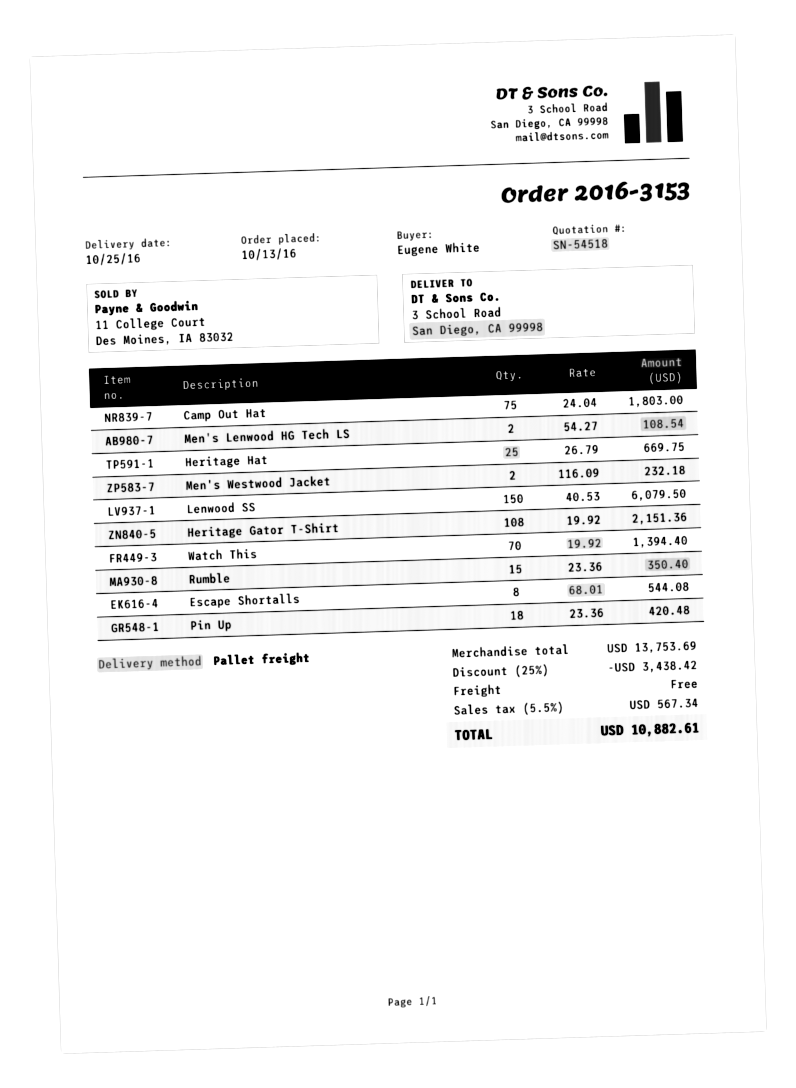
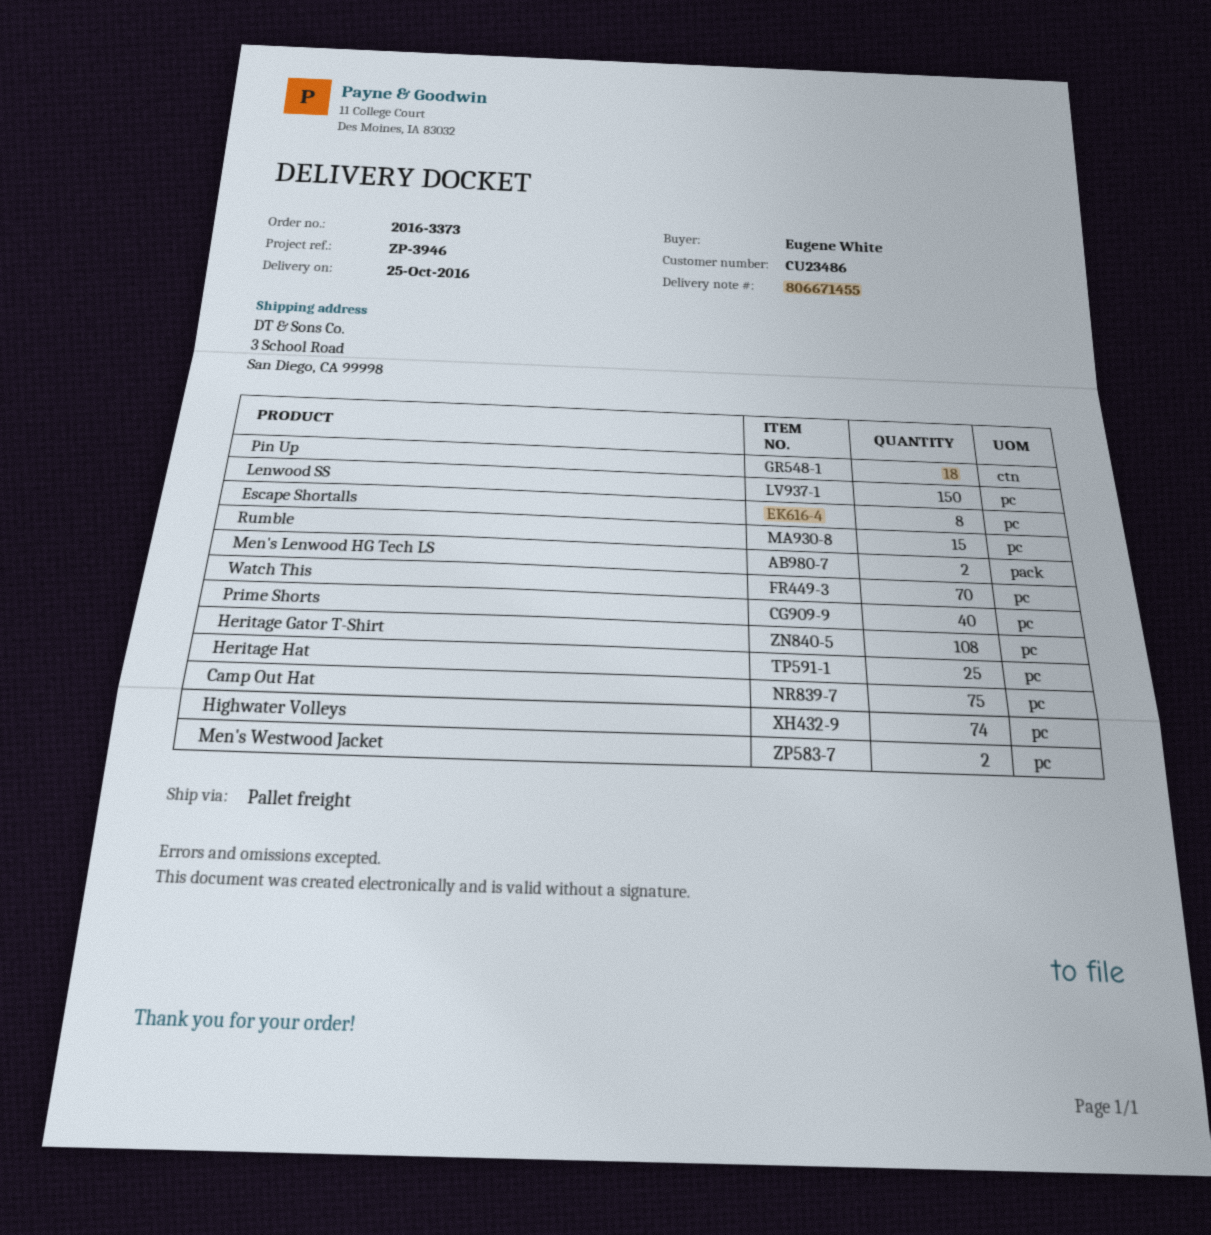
order number: 2016-3153 -> 2016-3373
Prime Shorts: none -> 40
Highwater Volleys: none -> 74

